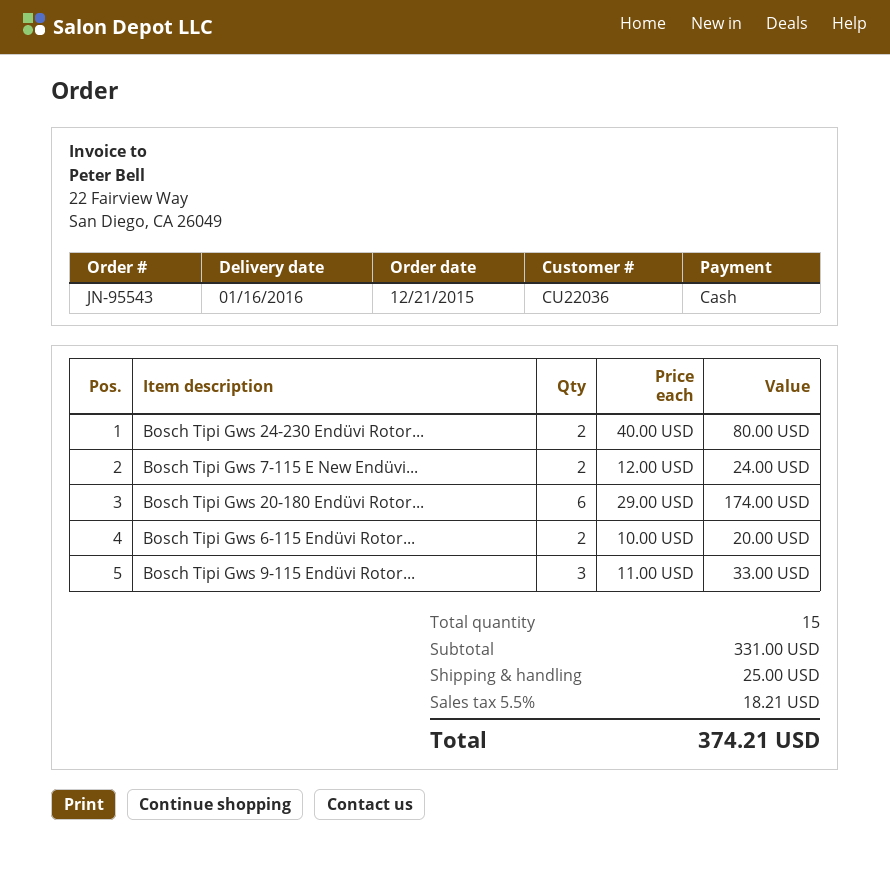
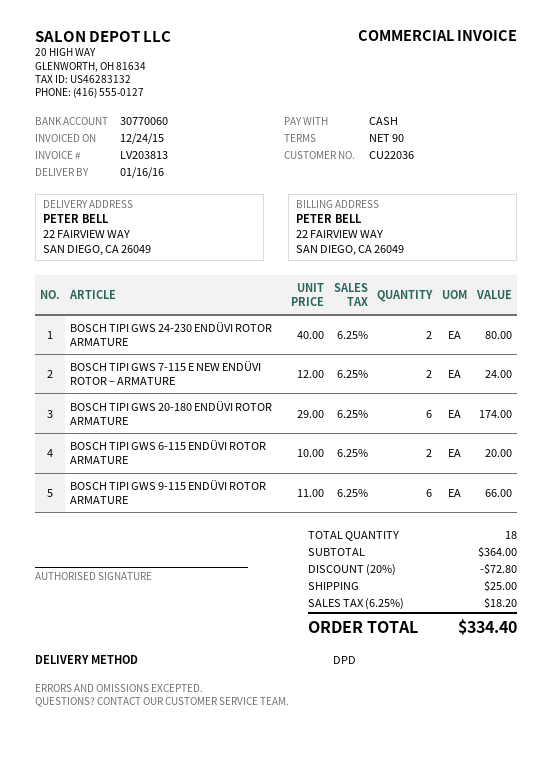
Bosch Tipi Gws 9-115 Endüvi Rotor...: 3 x 11.00 = 33.00 -> 6 x 11.00 = 66.00
total quantity: 15 -> 18
subtotal: 331.00 -> 364.00
discount: none -> 20% = 72.80
tax: 5.5% = 18.21 -> 6.25% = 18.20
total: 374.21 -> 334.40

